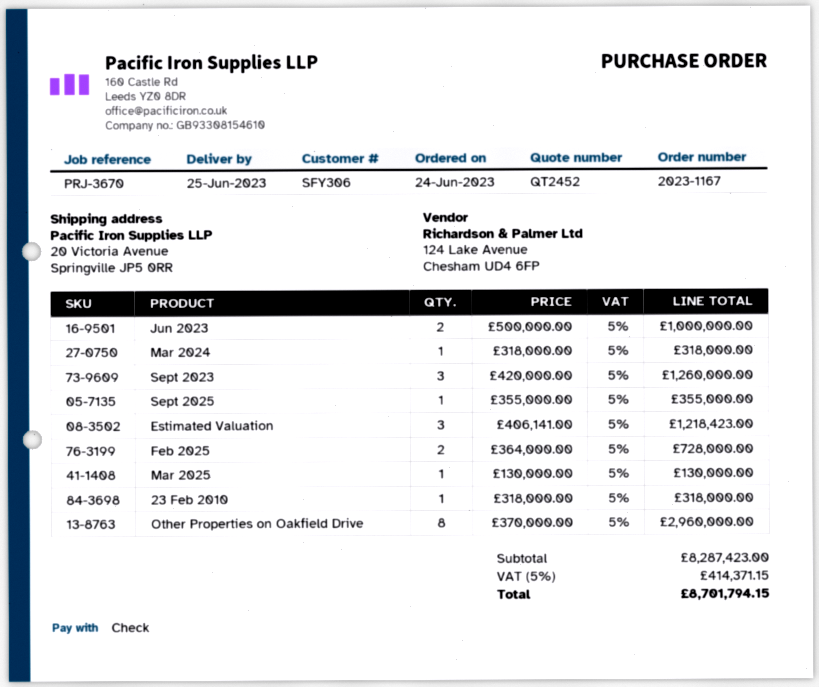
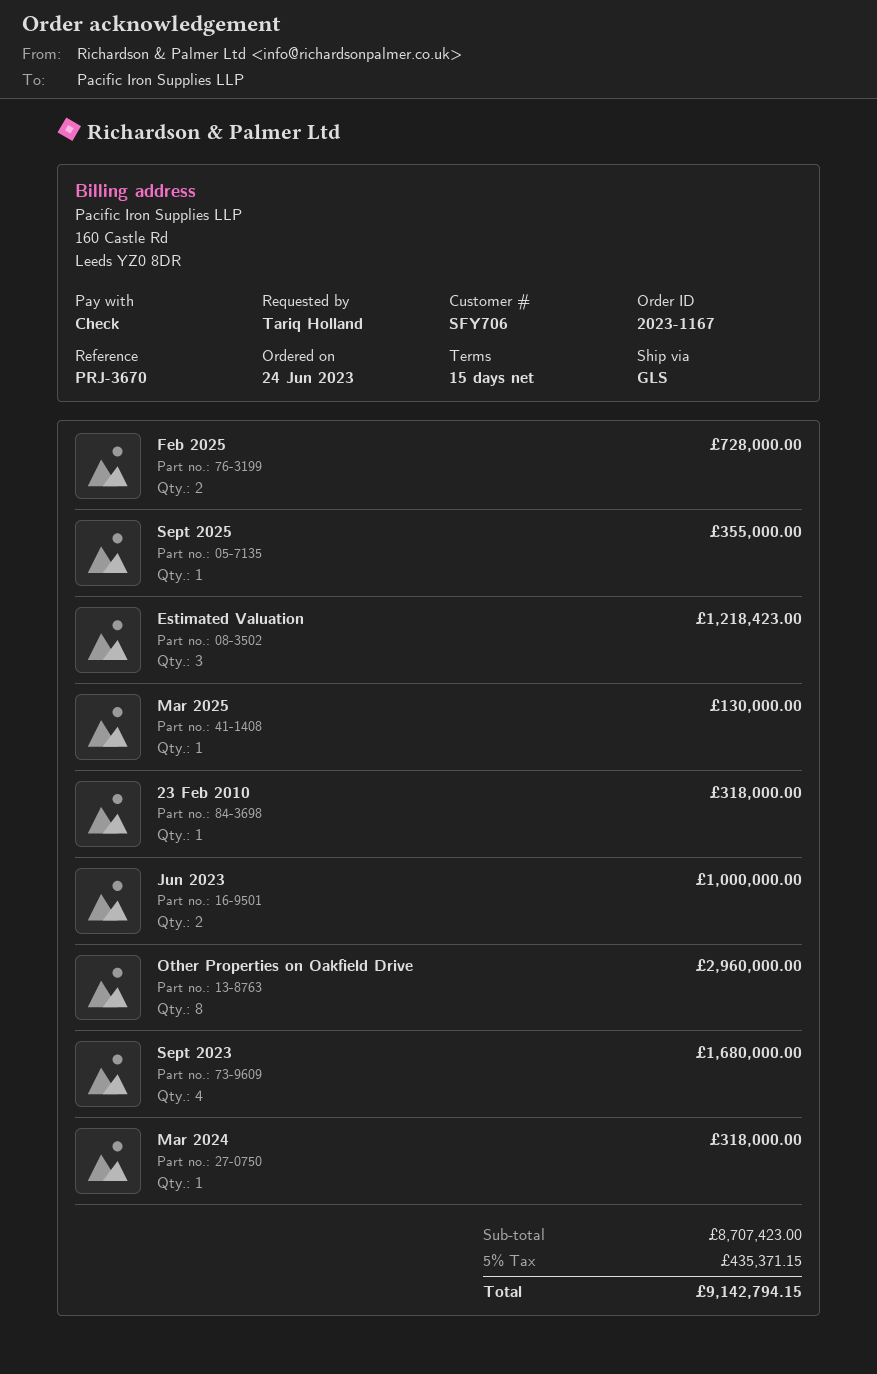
customer number: SFY306 -> SFY706
Sept 2023: 3 for 1260000.00 -> 4 for 1680000.00
subtotal: 8287423.00 -> 8707423.00
tax: 5% = 414371.15 -> 5% = 435371.15
total: 8701794.15 -> 9142794.15

